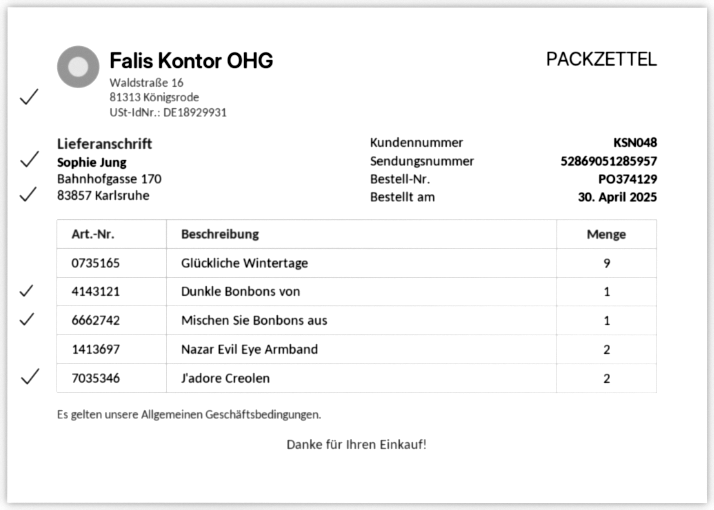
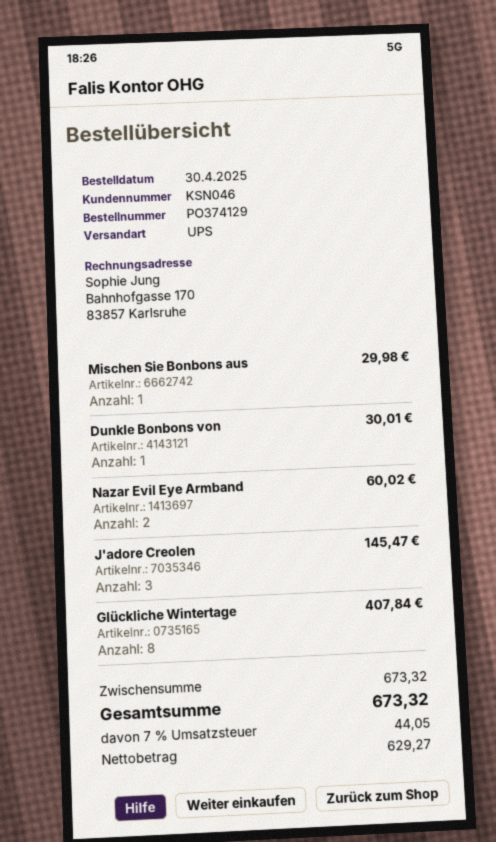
customer number: KSN048 -> KSN046
Glückliche Wintertage: 9 -> 8
J'adore Creolen: 2 -> 3

